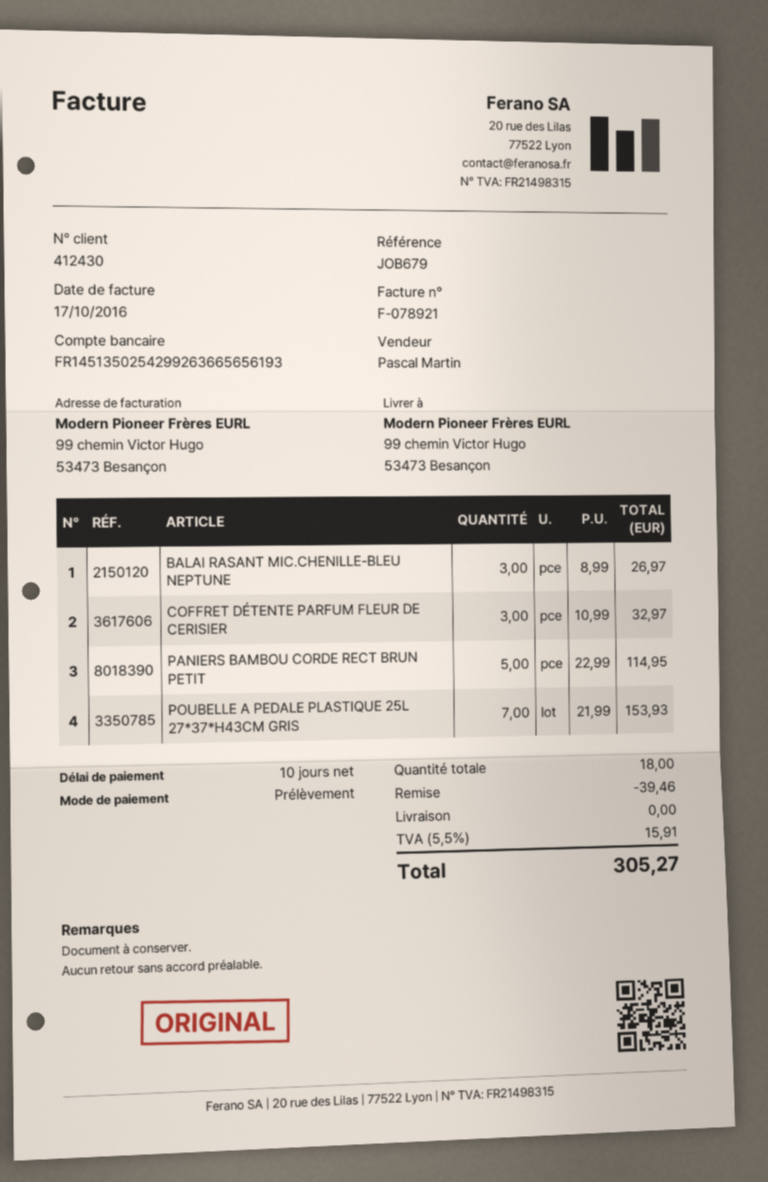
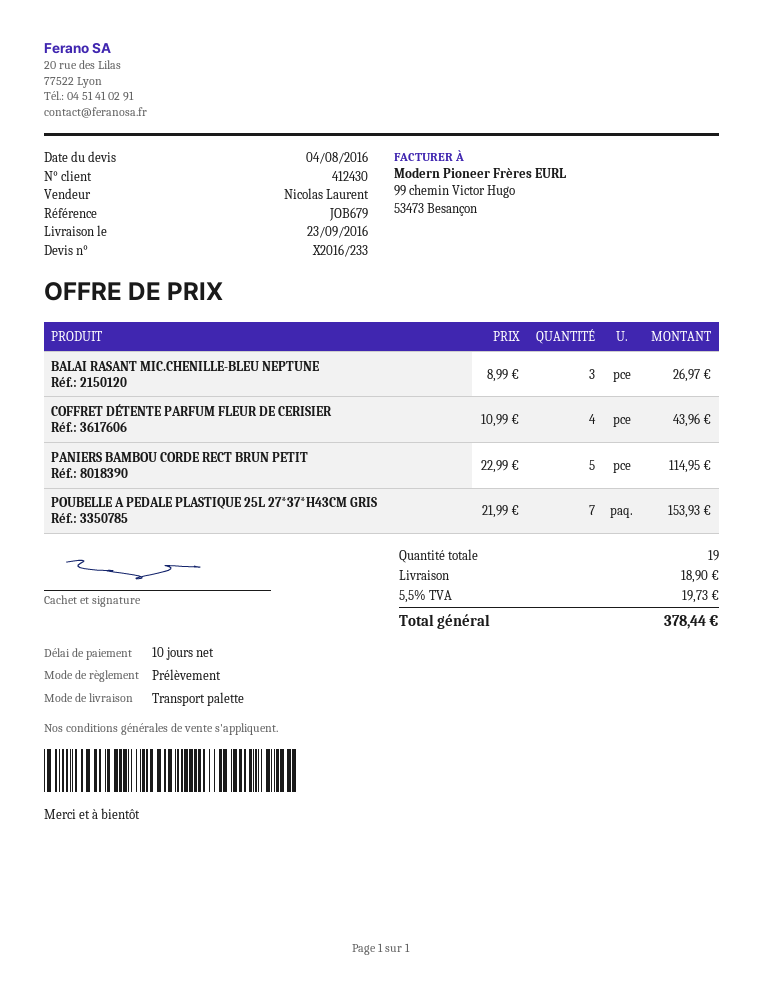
sales rep: Pascal Martin -> Nicolas Laurent
COFFRET DÉTENTE PARFUM FLEUR DE CERISIER: 3 x 10.99 = 32.97 -> 4 x 10.99 = 43.96
total quantity: 18 -> 19
discount: 39.46 -> none
shipping: 0.00 -> 18.90
tax: 5.5% = 15.91 -> 5.5% = 19.73
total: 305.27 -> 378.44

